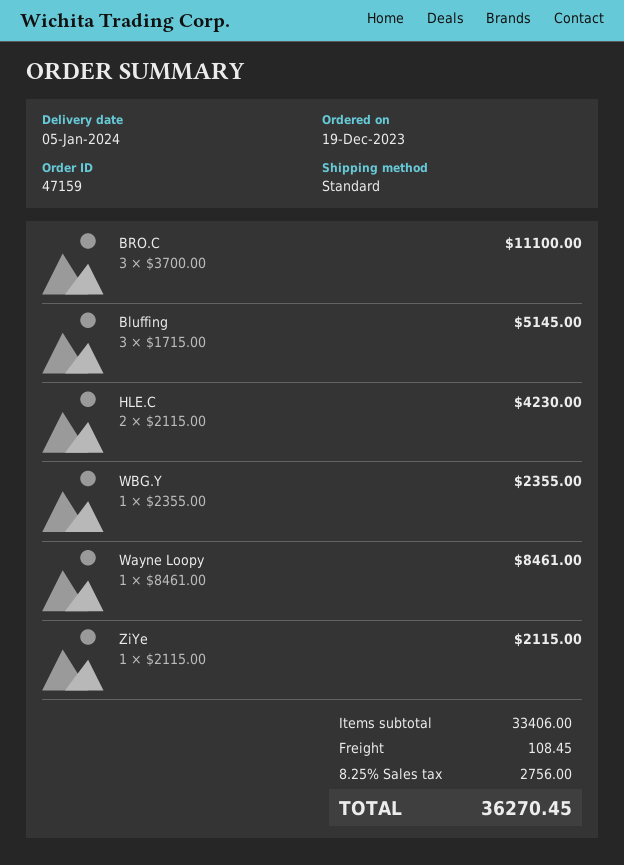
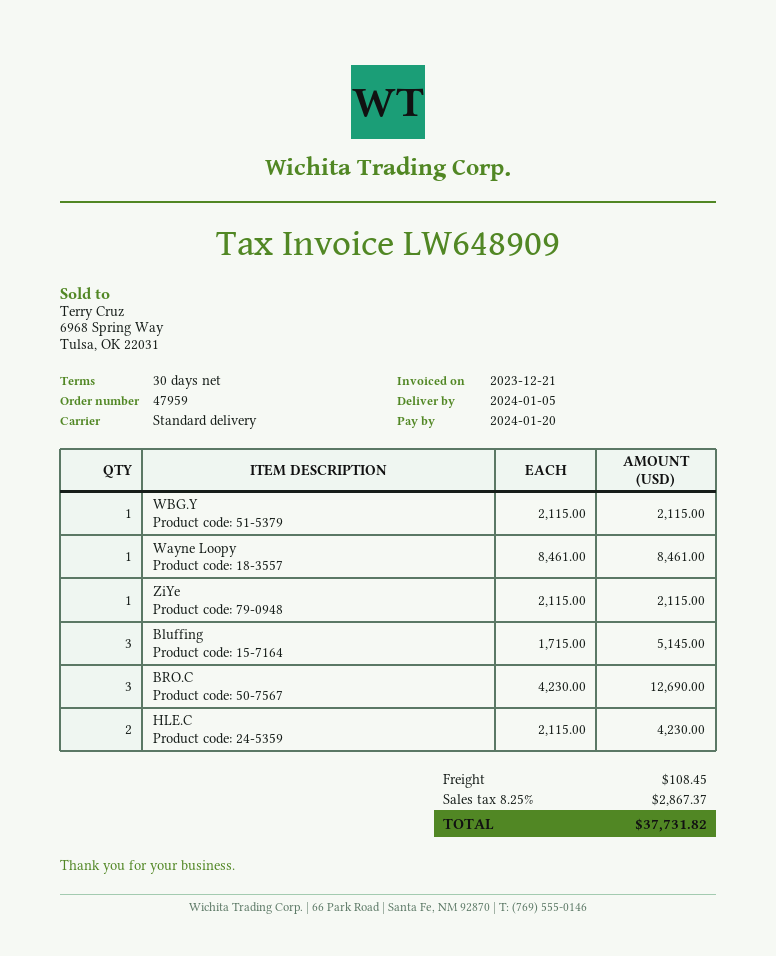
order number: 47159 -> 47959
BRO.C: 3 x 3700.00 = 11100.00 -> 3 x 4230.00 = 12690.00
WBG.Y: 1 x 2355.00 = 2355.00 -> 1 x 2115.00 = 2115.00
tax: 8.25% = 2756.00 -> 8.25% = 2867.37
total: 36270.45 -> 37731.82

